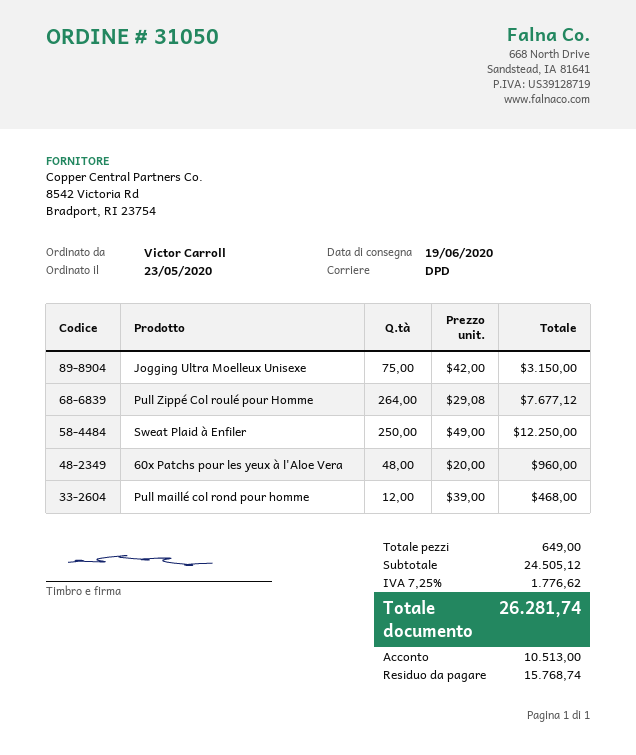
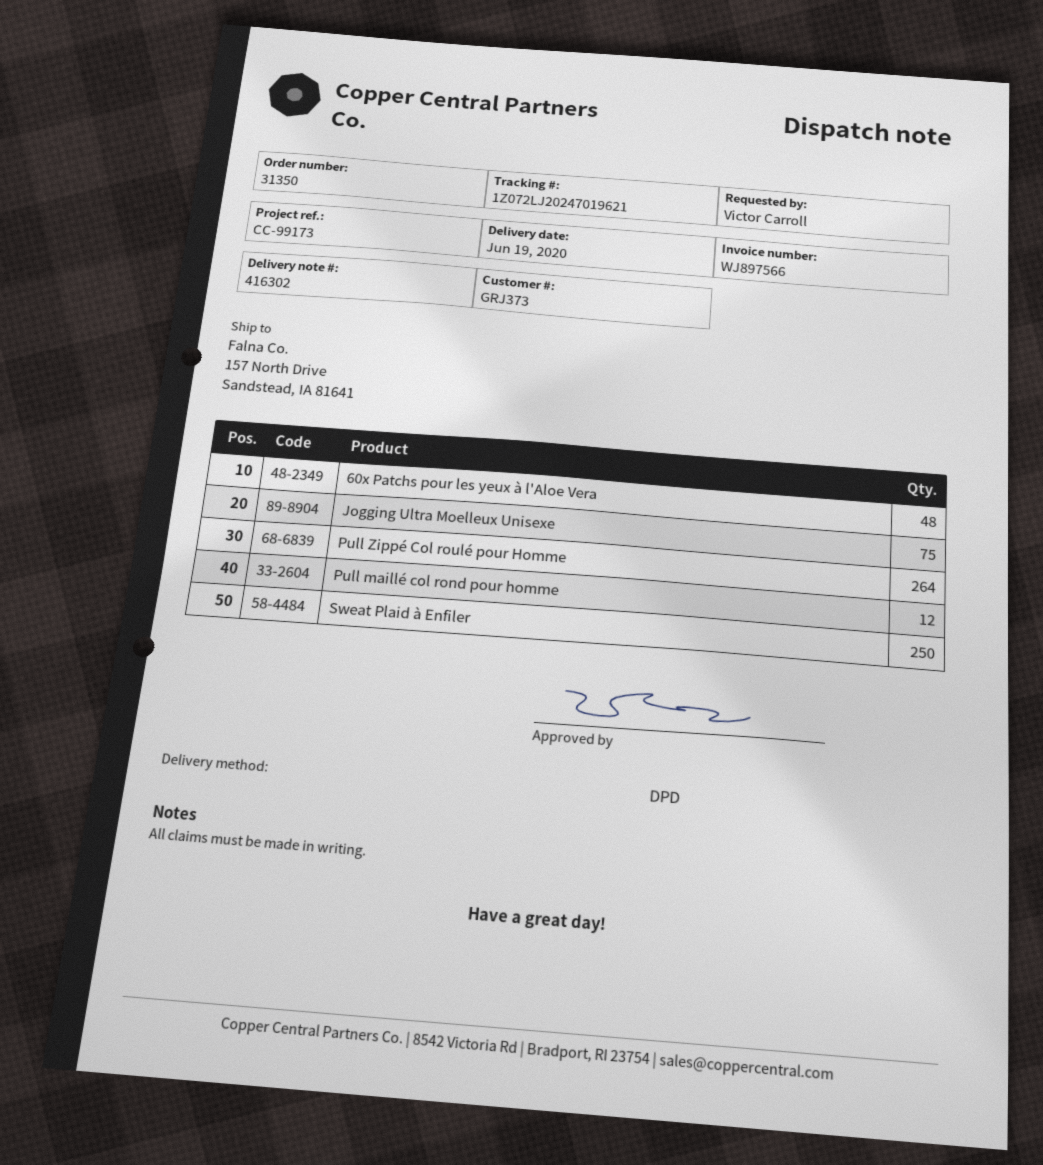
order number: 31050 -> 31350

